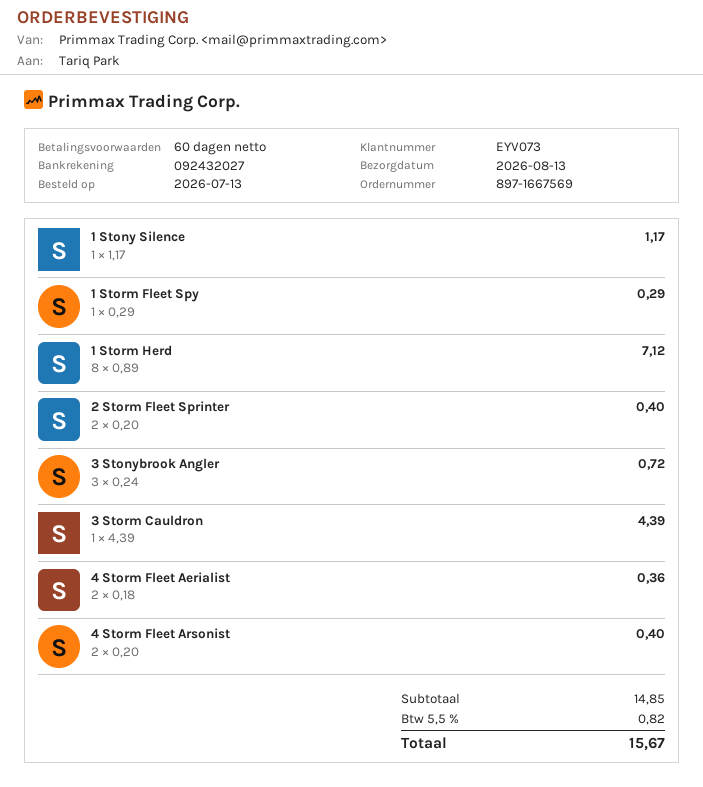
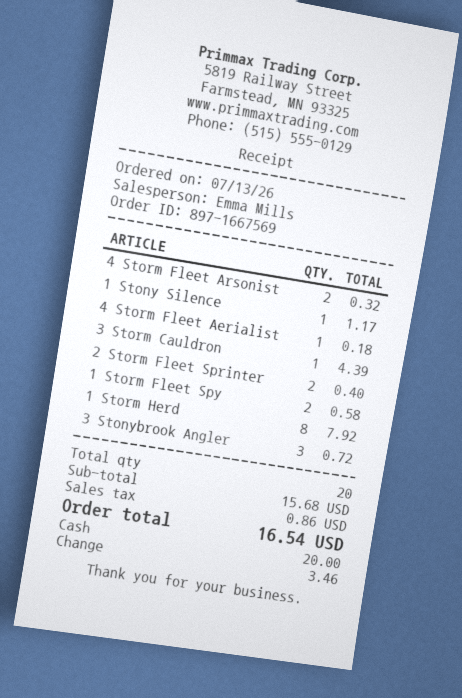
1 Storm Fleet Spy: 1 for 0.29 -> 2 for 0.58
1 Storm Herd: 8 for 7.12 -> 8 for 7.92
4 Storm Fleet Aerialist: 2 for 0.36 -> 1 for 0.18
4 Storm Fleet Arsonist: 2 for 0.40 -> 2 for 0.32
subtotal: 14.85 -> 15.68
tax: 0.82 -> 0.86
total: 15.67 -> 16.54

